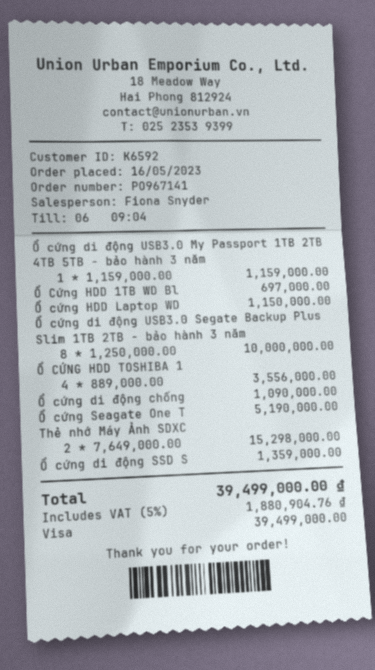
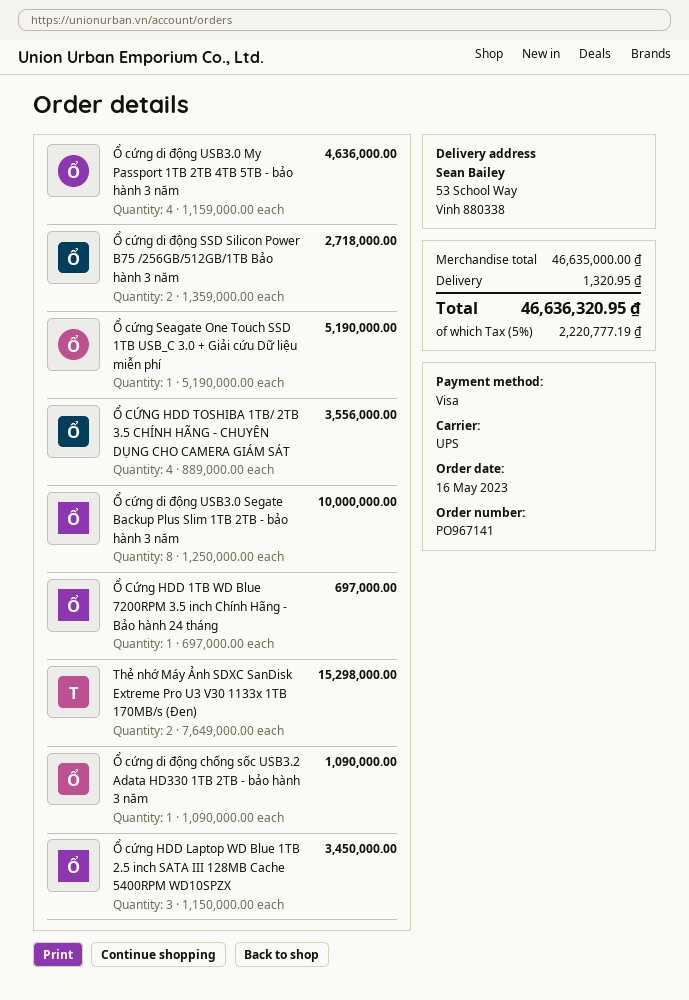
Ổ cứng di động USB3.0 My Passport 1TB 2TB 4TB 5TB - bảo hành 3 năm: 1 x 1159000.00 = 1159000.00 -> 4 x 1159000.00 = 4636000.00
Ổ cứng HDD Laptop WD: 1 x 1150000.00 = 1150000.00 -> 3 x 1150000.00 = 3450000.00
Ổ cứng di động SSD S: 1 x 1359000.00 = 1359000.00 -> 2 x 1359000.00 = 2718000.00
shipping: none -> 1320.95
tax: 5% = 1880904.76 -> 5% = 2220777.19
total: 39499000.00 -> 46636320.95

